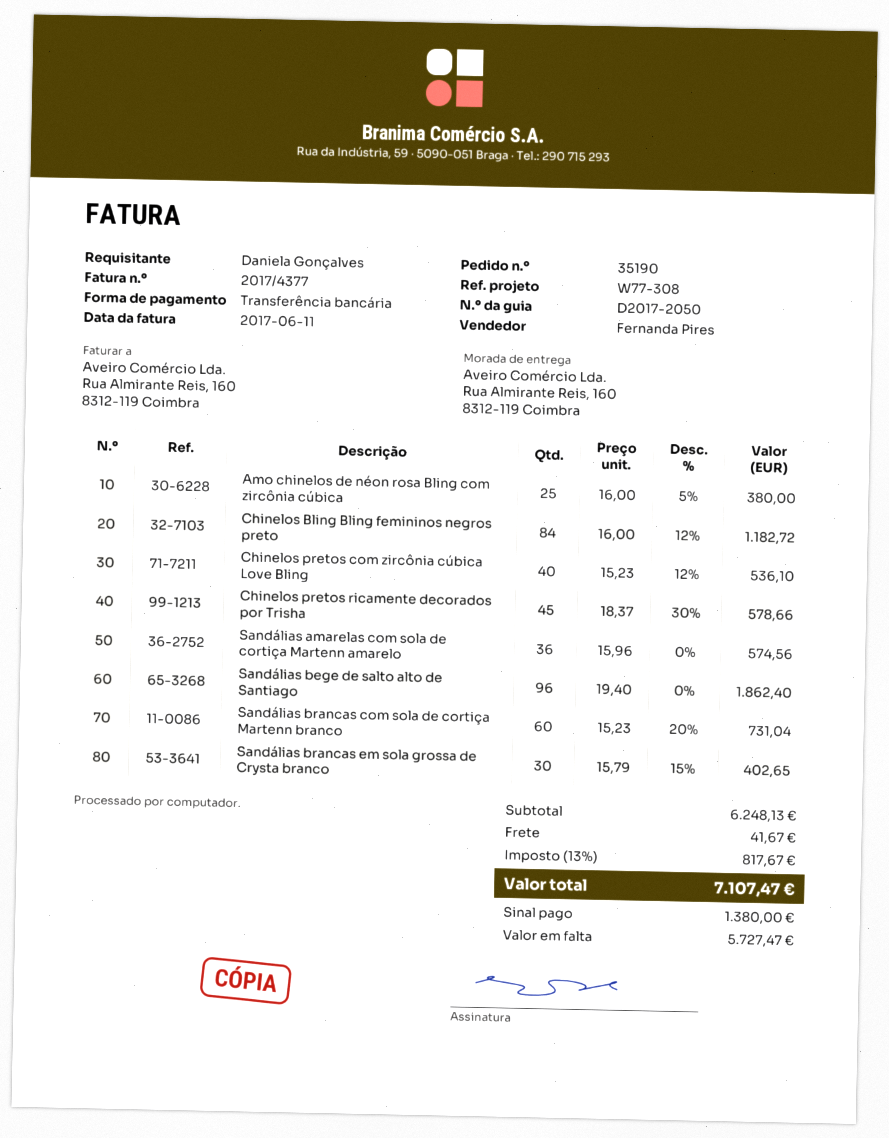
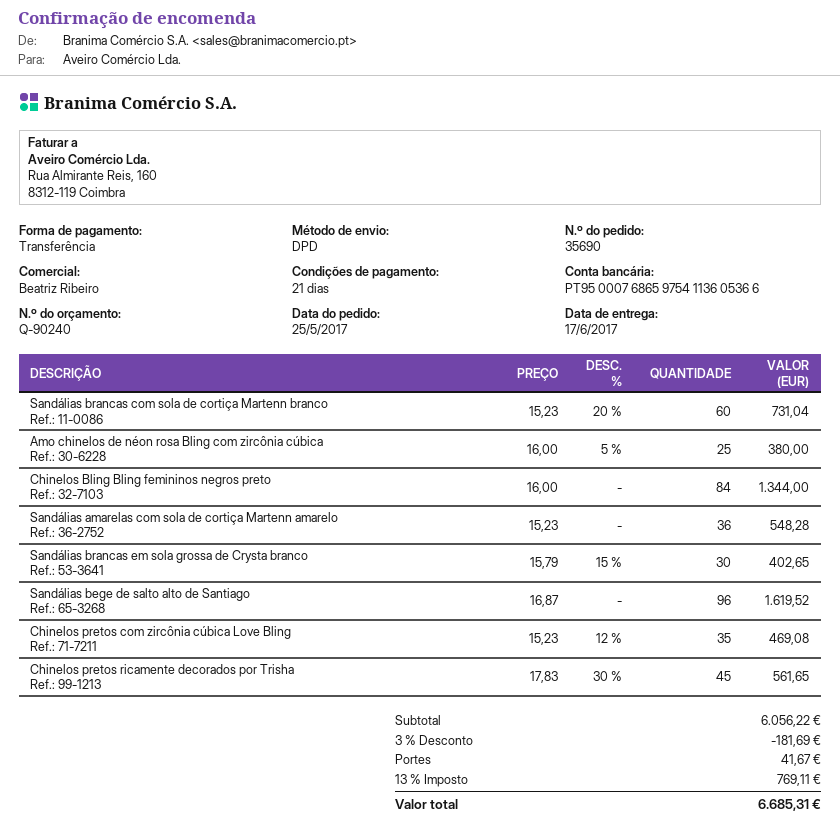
order number: 35190 -> 35690
sales rep: Fernanda Pires -> Beatriz Ribeiro
Chinelos Bling Bling femininos negros preto: 84 x 16.00 - 12% = 1182.72 -> 84 x 16.00 = 1344.00
Chinelos pretos com zircônia cúbica Love Bling: 40 x 15.23 - 12% = 536.10 -> 35 x 15.23 - 12% = 469.08
Chinelos pretos ricamente decorados por Trisha: 45 x 18.37 - 30% = 578.66 -> 45 x 17.83 - 30% = 561.65
Sandálias amarelas com sola de cortiça Martenn amarelo: 36 x 15.96 = 574.56 -> 36 x 15.23 = 548.28
Sandálias bege de salto alto de Santiago: 96 x 19.40 = 1862.40 -> 96 x 16.87 = 1619.52
subtotal: 6248.13 -> 6056.22
discount: none -> 3% = 181.69
tax: 13% = 817.67 -> 13% = 769.11
total: 7107.47 -> 6685.31

